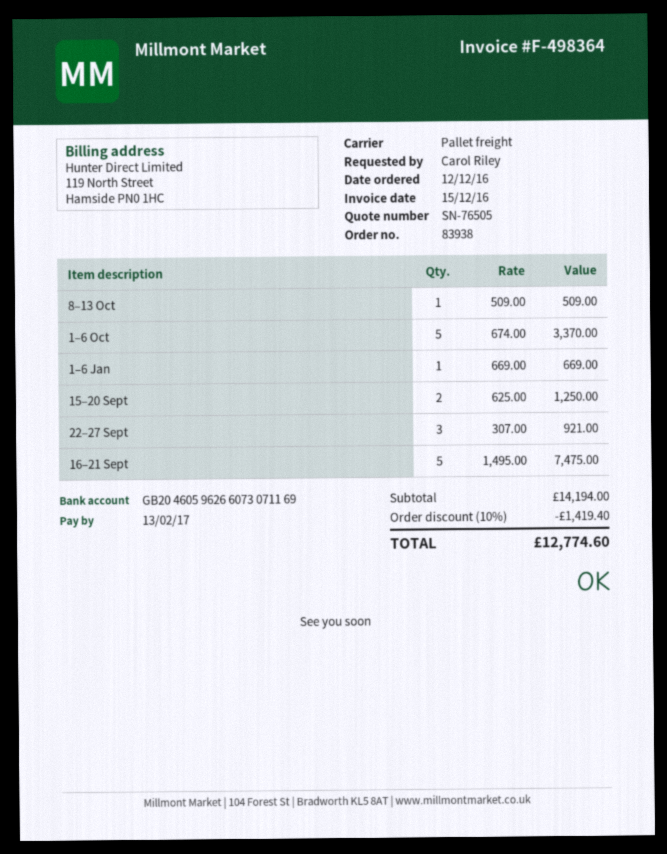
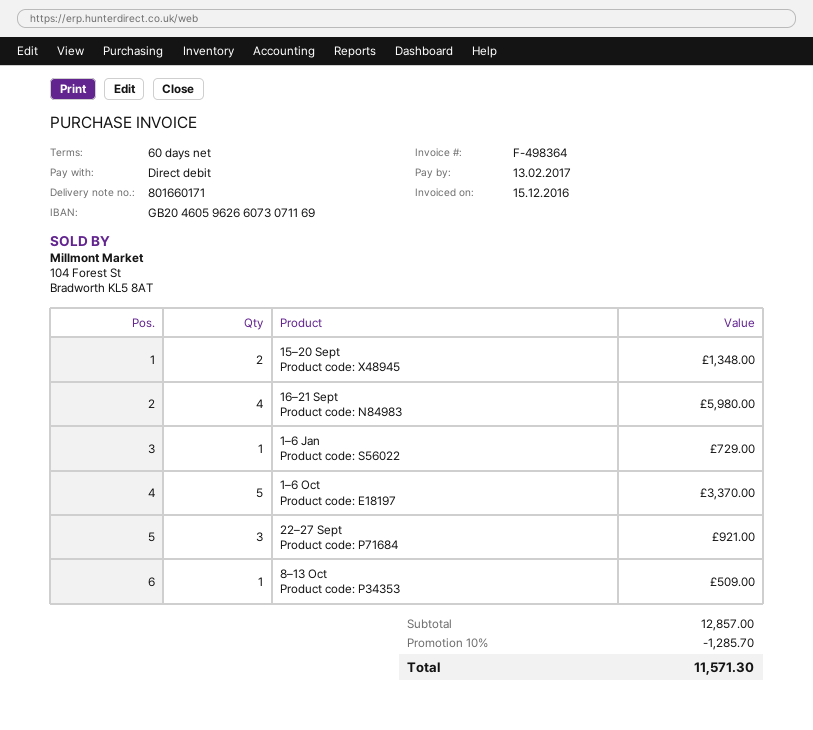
1–6 Jan: 1 for 669.00 -> 1 for 729.00
15–20 Sept: 2 for 1250.00 -> 2 for 1348.00
16–21 Sept: 5 for 7475.00 -> 4 for 5980.00
subtotal: 14194.00 -> 12857.00
discount: 10% = 1419.40 -> 10% = 1285.70
total: 12774.60 -> 11571.30

